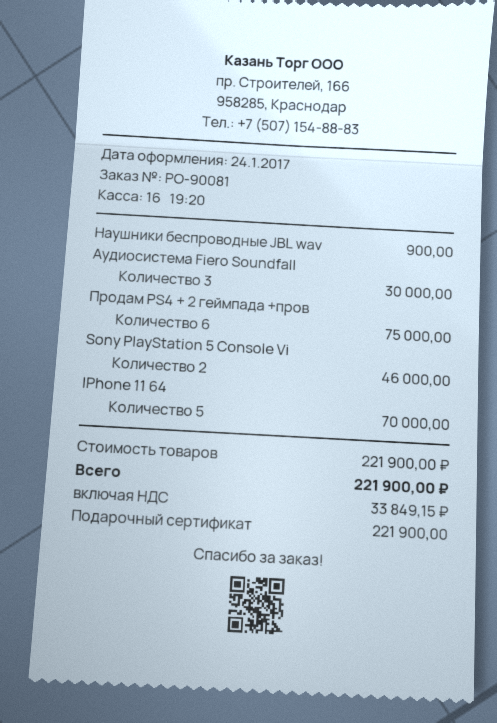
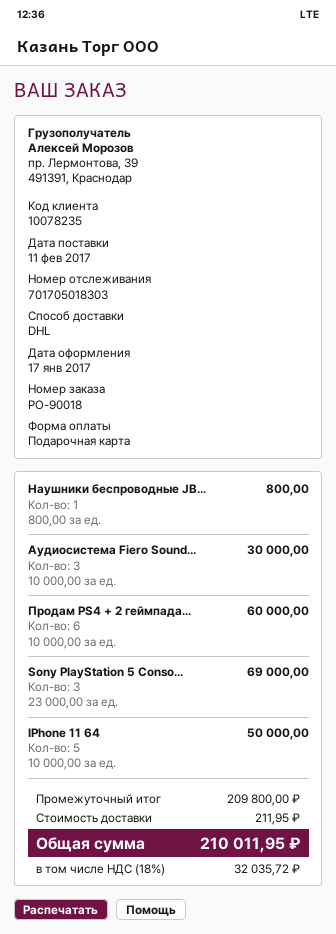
order number: PO-90081 -> PO-90018
order date: 2017-01-24 -> 2017-01-17
Наушники беспроводные JBL wav: 1 for 900.00 -> 1 for 800.00
Продам PS4 + 2 геймпада +пров: 6 for 75000.00 -> 6 for 60000.00
Sony PlayStation 5 Console Vi: 2 for 46000.00 -> 3 for 69000.00
IPhone 11 64: 5 for 70000.00 -> 5 for 50000.00
subtotal: 221900.00 -> 209800.00
shipping: none -> 211.95
tax: 33849.15 -> 32035.72
total: 221900.00 -> 210011.95

